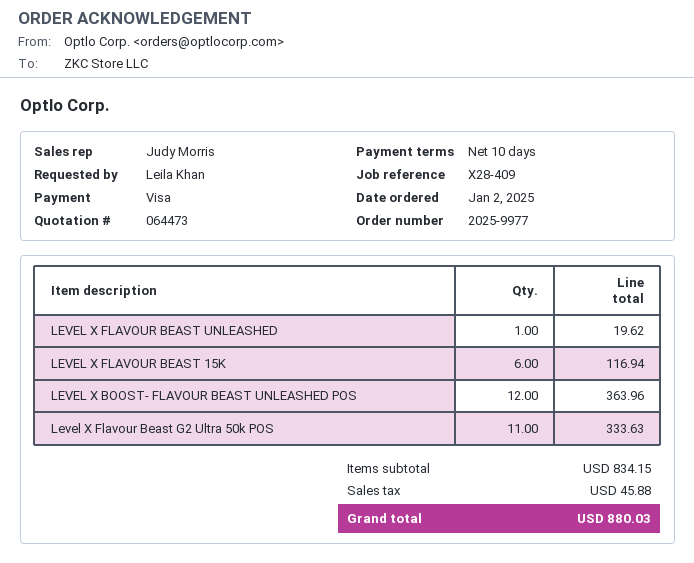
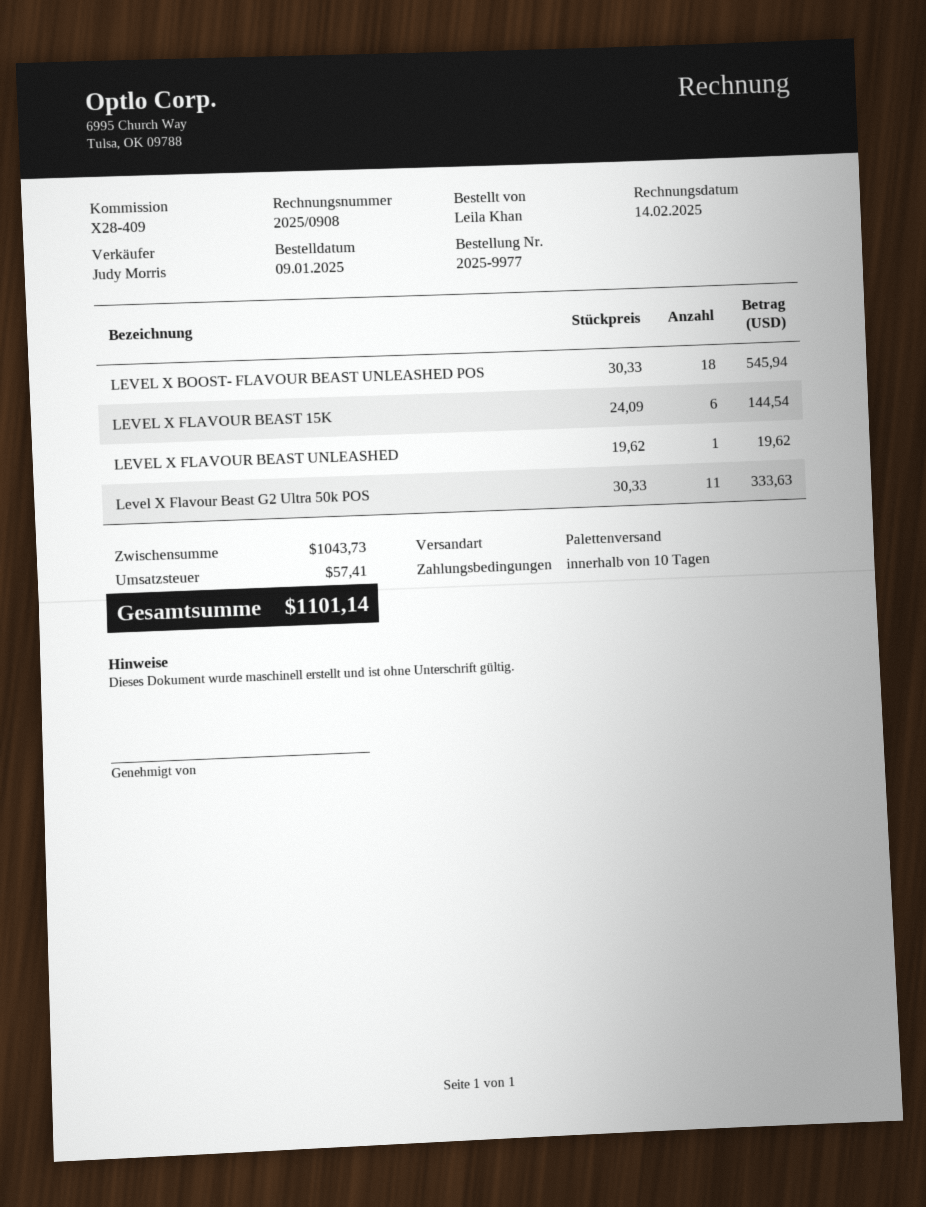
order date: 2025-01-02 -> 2025-01-09
LEVEL X FLAVOUR BEAST 15K: 6 for 116.94 -> 6 for 144.54
LEVEL X BOOST- FLAVOUR BEAST UNLEASHED POS: 12 for 363.96 -> 18 for 545.94
subtotal: 834.15 -> 1043.73
tax: 45.88 -> 57.41
total: 880.03 -> 1101.14

